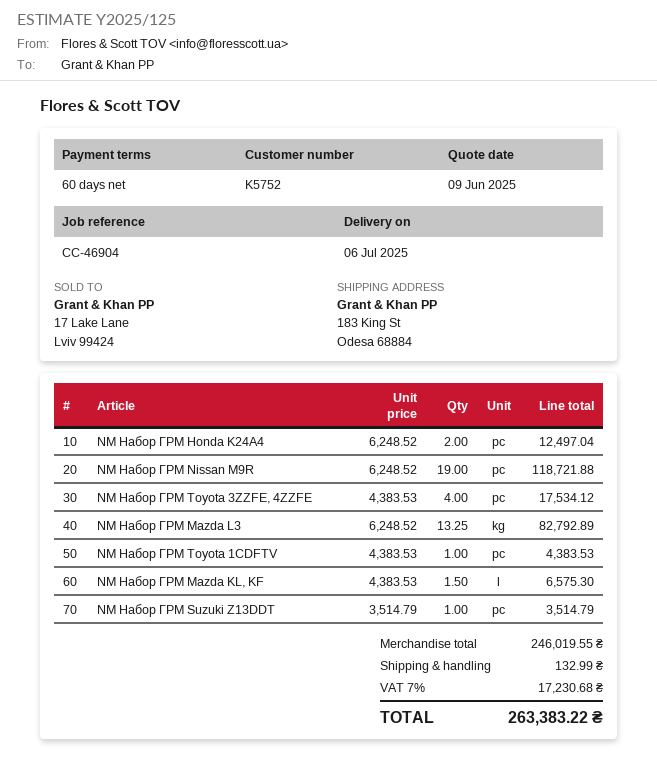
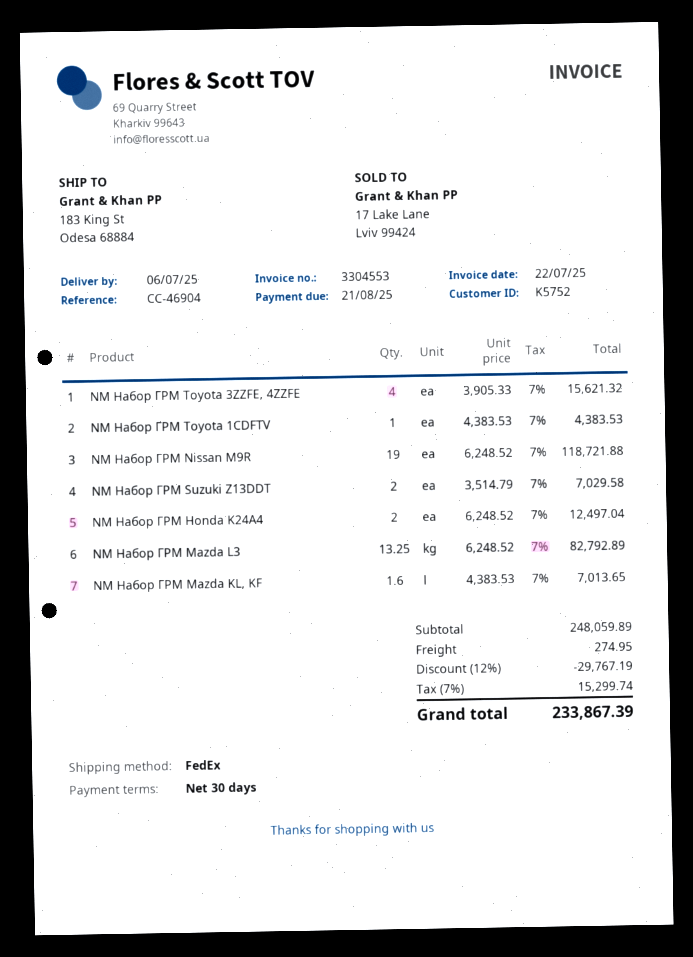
payment terms: 60 days -> 30 days
NM Набор ГРМ Toyota 3ZZFE, 4ZZFE: 4 x 4383.53 = 17534.12 -> 4 x 3905.33 = 15621.32
NM Набор ГРМ Mazda KL, KF: 1.5 x 4383.53 = 6575.30 -> 1.6 x 4383.53 = 7013.65
NM Набор ГРМ Suzuki Z13DDT: 1 x 3514.79 = 3514.79 -> 2 x 3514.79 = 7029.58
subtotal: 246019.55 -> 248059.89
discount: none -> 12% = 29767.19
shipping: 132.99 -> 274.95
tax: 7% = 17230.68 -> 7% = 15299.74
total: 263383.22 -> 233867.39

